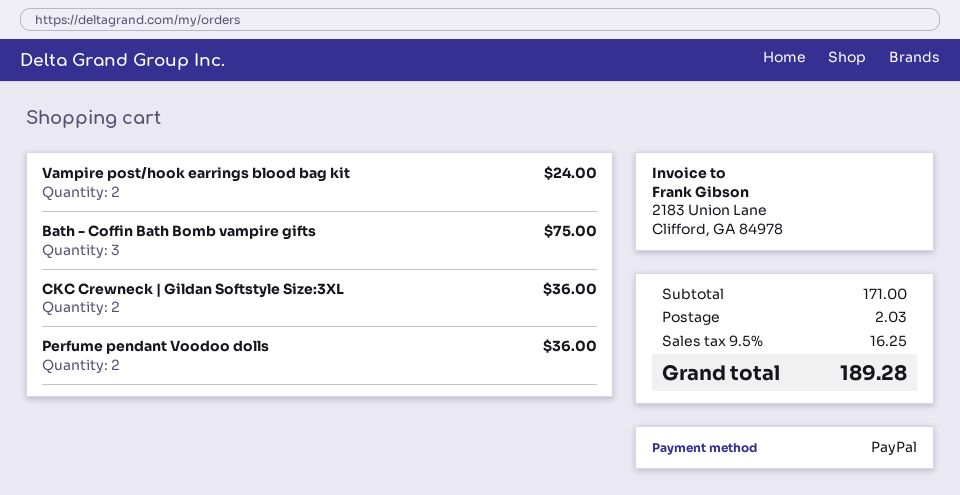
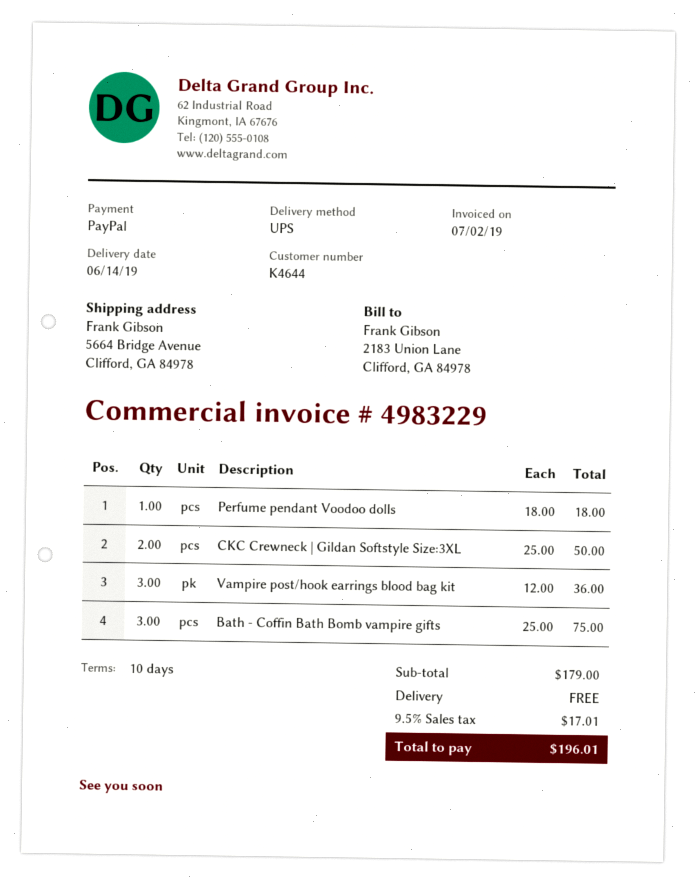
Vampire post/hook earrings blood bag kit: 2 for 24.00 -> 3 for 36.00
CKC Crewneck | Gildan Softstyle Size:3XL: 2 for 36.00 -> 2 for 50.00
Perfume pendant Voodoo dolls: 2 for 36.00 -> 1 for 18.00
subtotal: 171.00 -> 179.00
shipping: 2.03 -> 0.00
tax: 9.5% = 16.25 -> 9.5% = 17.01
total: 189.28 -> 196.01

